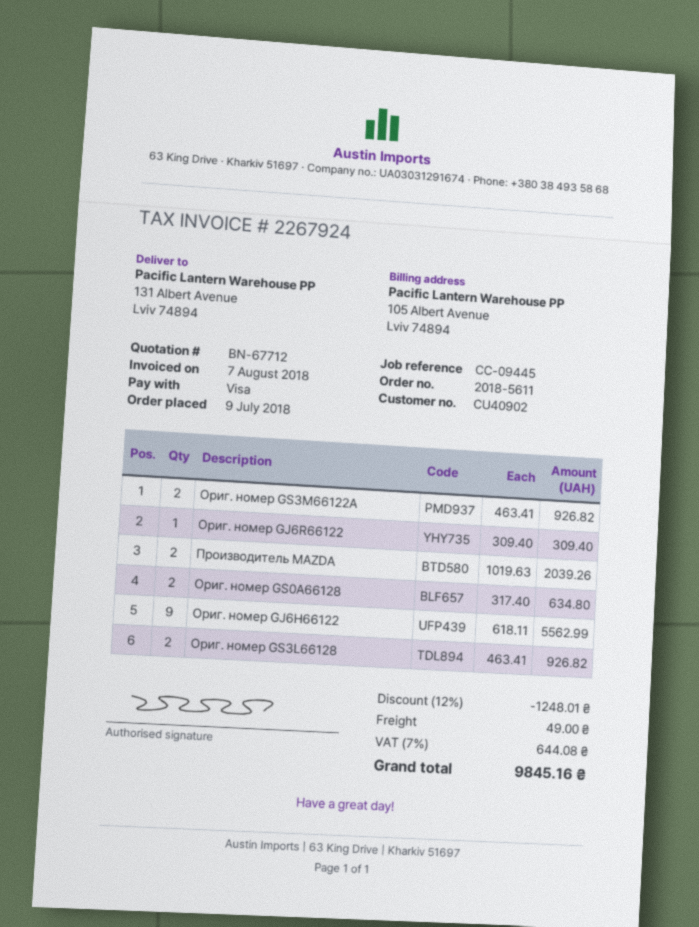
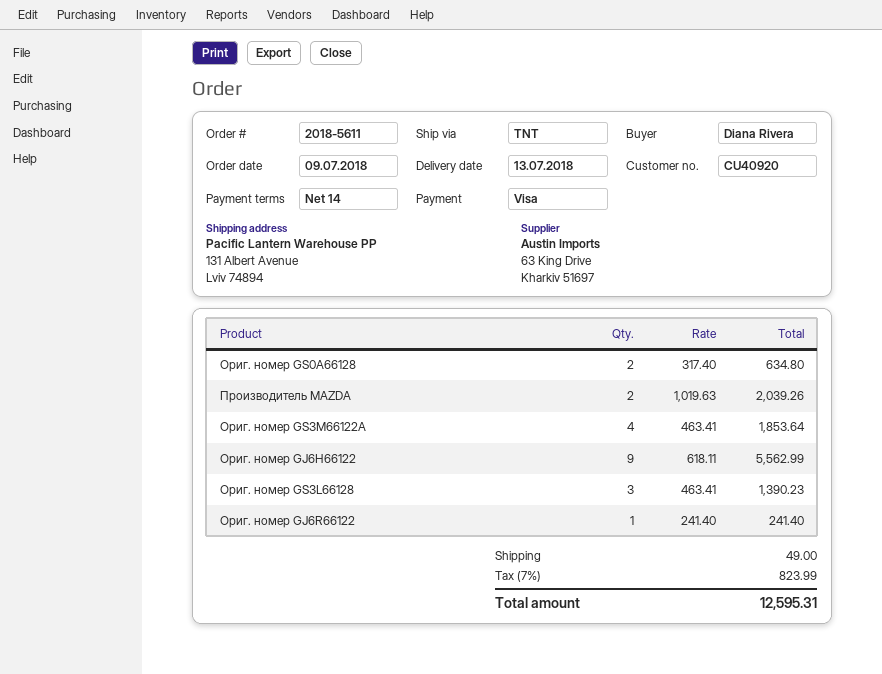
customer number: CU40902 -> CU40920
Ориг. номер GS3M66122A: 2 x 463.41 = 926.82 -> 4 x 463.41 = 1853.64
Ориг. номер GJ6R66122: 1 x 309.40 = 309.40 -> 1 x 241.40 = 241.40
Ориг. номер GS3L66128: 2 x 463.41 = 926.82 -> 3 x 463.41 = 1390.23
discount: 12% = 1248.01 -> none
tax: 7% = 644.08 -> 7% = 823.99
total: 9845.16 -> 12595.31

